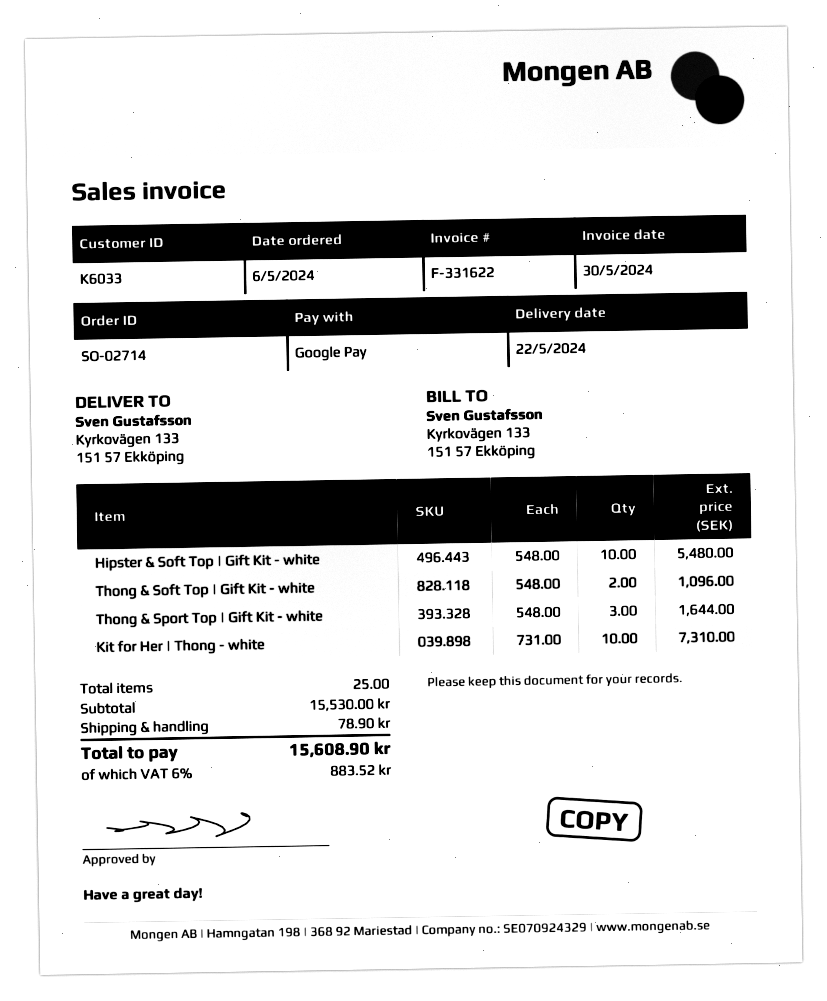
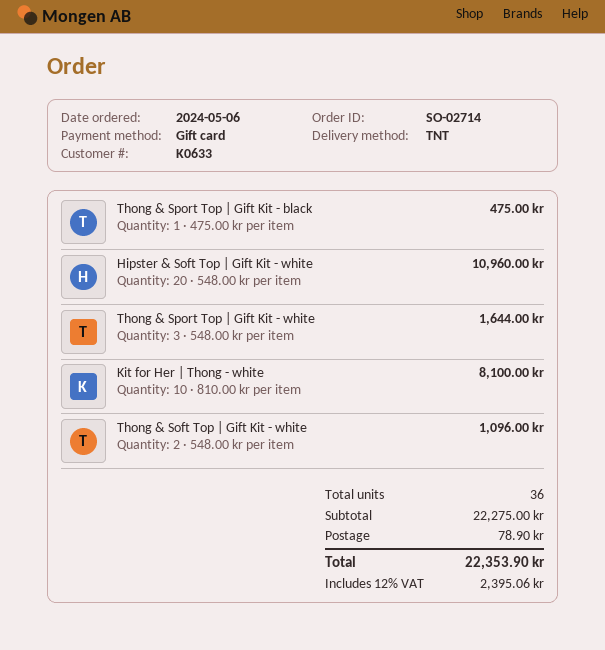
customer number: K6033 -> K0633
payment method: Google Pay -> gift card
Hipster & Soft Top | Gift Kit - white: 10 x 548.00 = 5480.00 -> 20 x 548.00 = 10960.00
Kit for Her | Thong - white: 10 x 731.00 = 7310.00 -> 10 x 810.00 = 8100.00
Thong & Sport Top | Gift Kit - black: none -> 1 x 475.00 = 475.00
total quantity: 25 -> 36
subtotal: 15530.00 -> 22275.00
tax: 6% = 883.52 -> 12% = 2395.06
total: 15608.90 -> 22353.90

